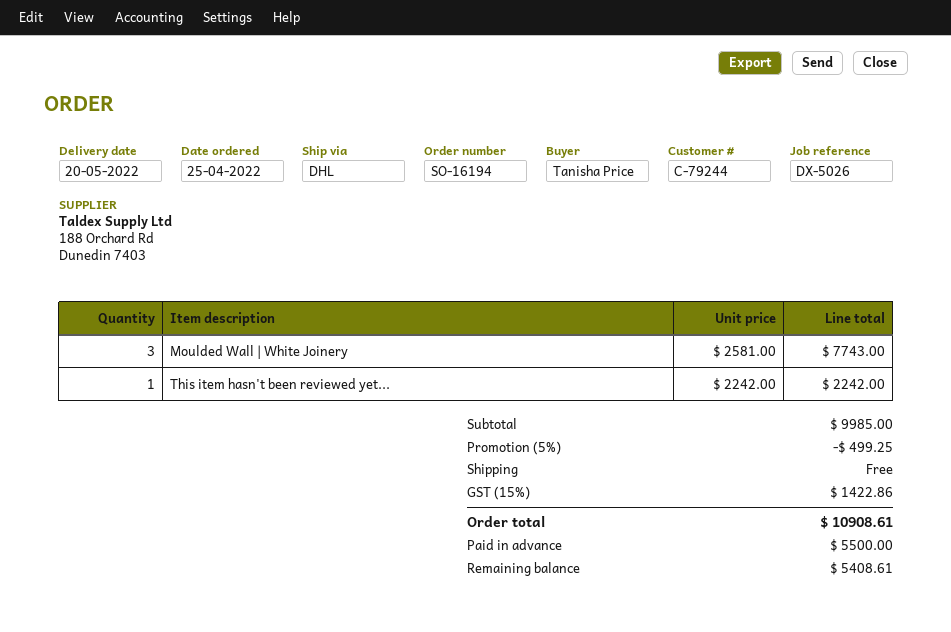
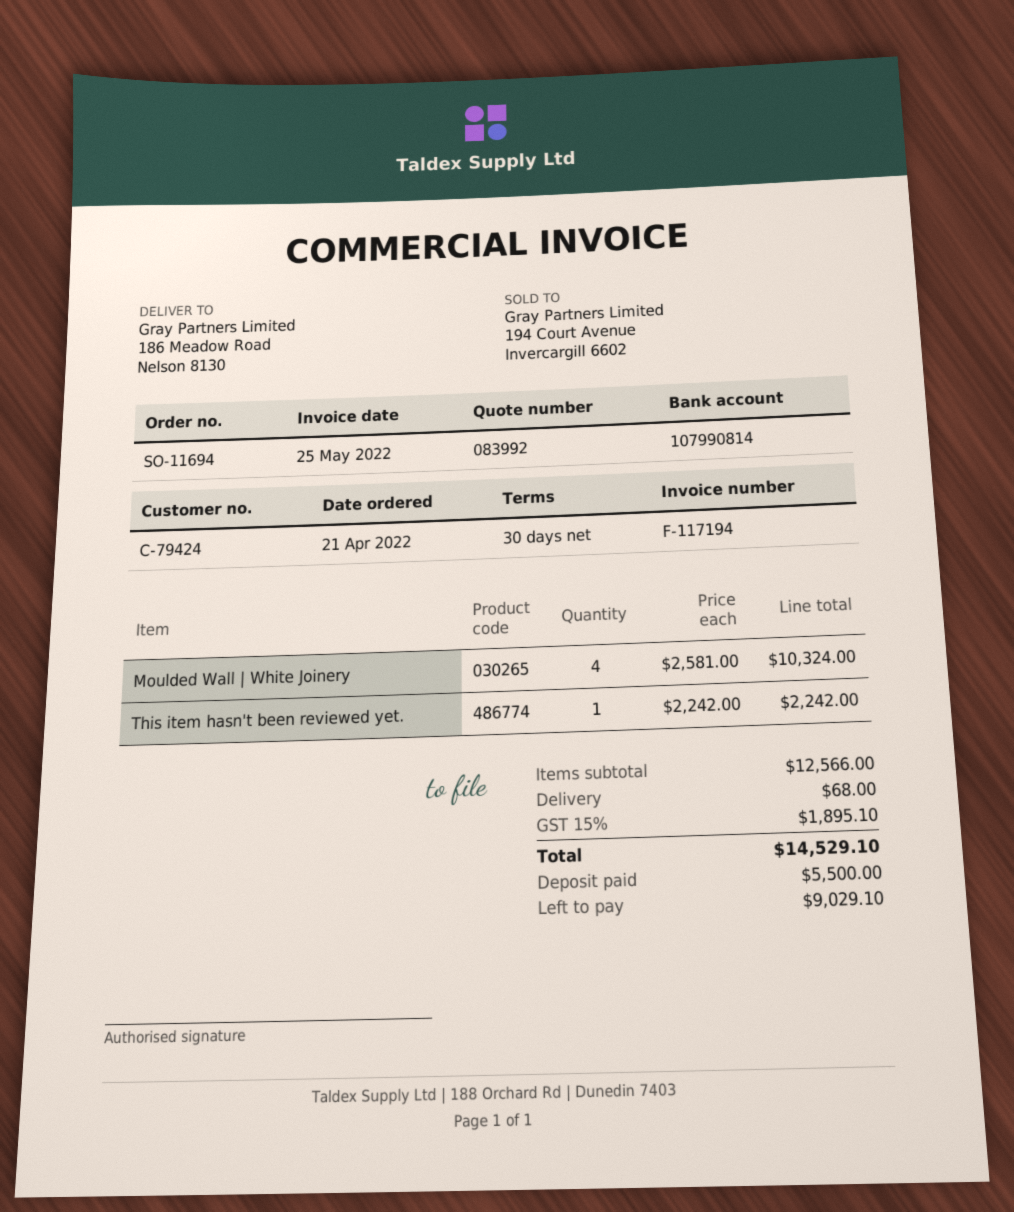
order number: SO-16194 -> SO-11694
order date: 2022-04-25 -> 2022-04-21
customer number: C-79244 -> C-79424
Moulded Wall | White Joinery: 3 x 2581.00 = 7743.00 -> 4 x 2581.00 = 10324.00
subtotal: 9985.00 -> 12566.00
discount: 5% = 499.25 -> none
shipping: 0.00 -> 68.00
tax: 15% = 1422.86 -> 15% = 1895.10
total: 10908.61 -> 14529.10
balance: 5408.61 -> 9029.10

